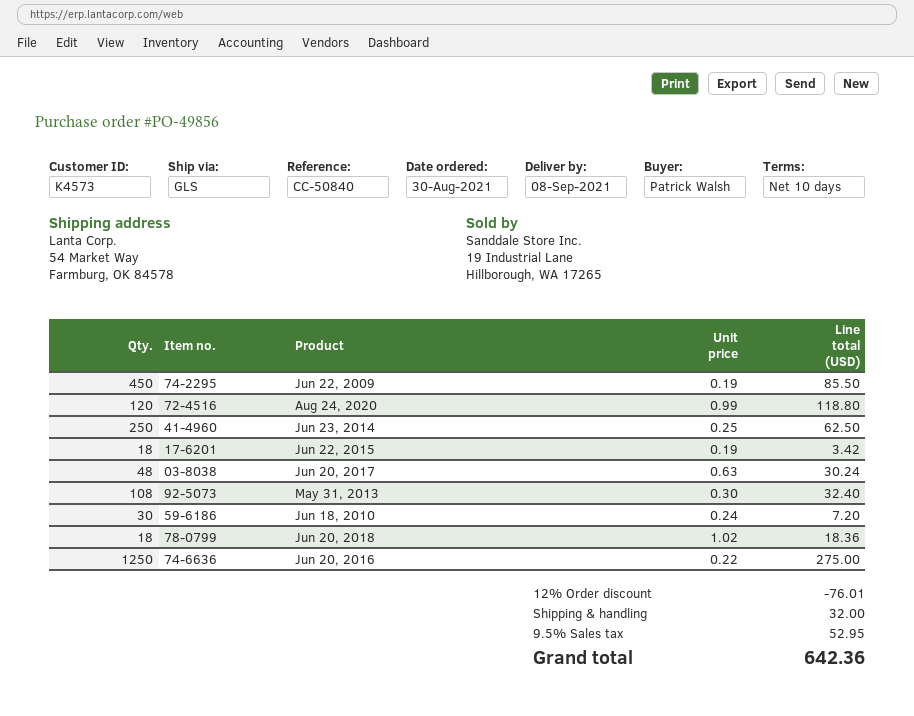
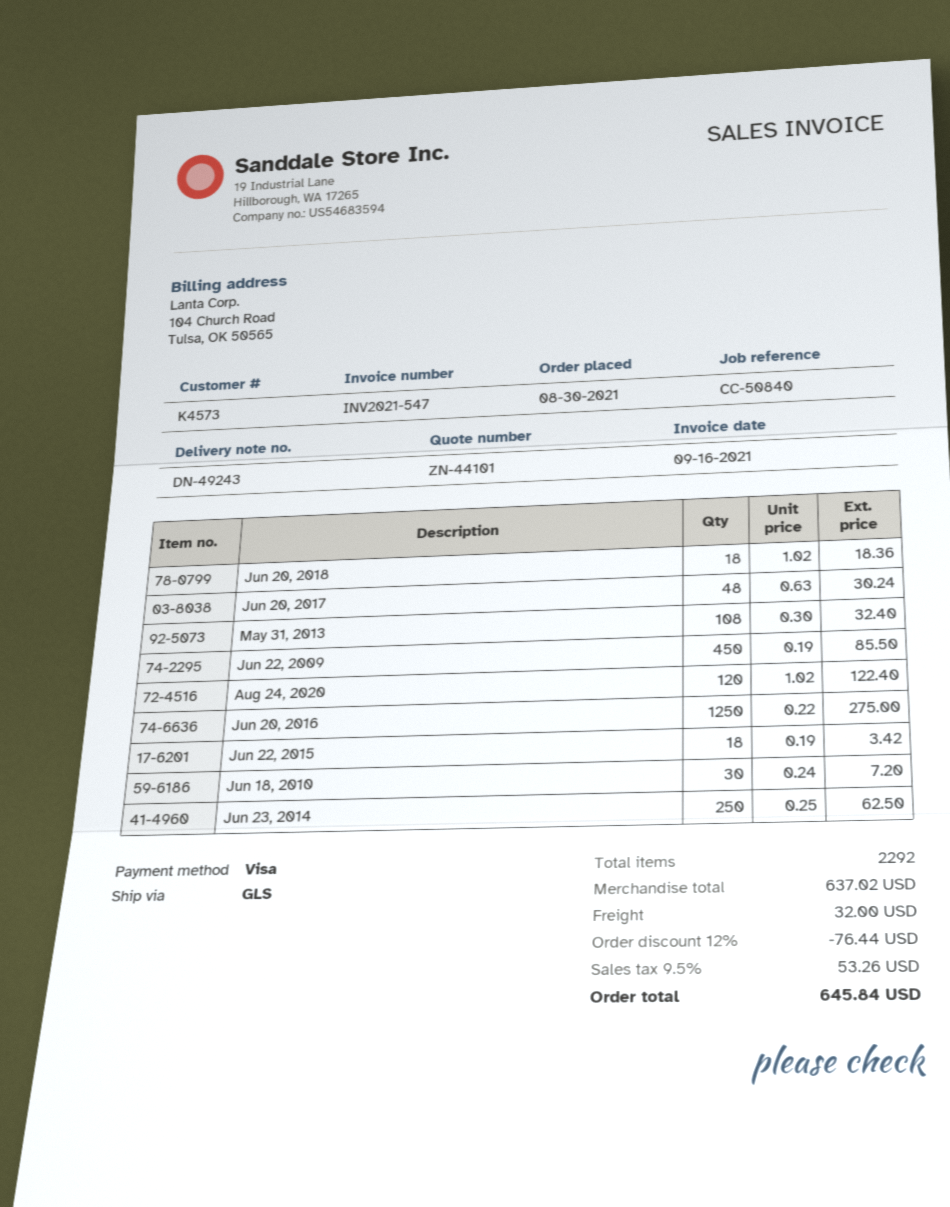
Aug 24, 2020: 120 x 0.99 = 118.80 -> 120 x 1.02 = 122.40
discount: 12% = 76.01 -> 12% = 76.44
tax: 9.5% = 52.95 -> 9.5% = 53.26
total: 642.36 -> 645.84

